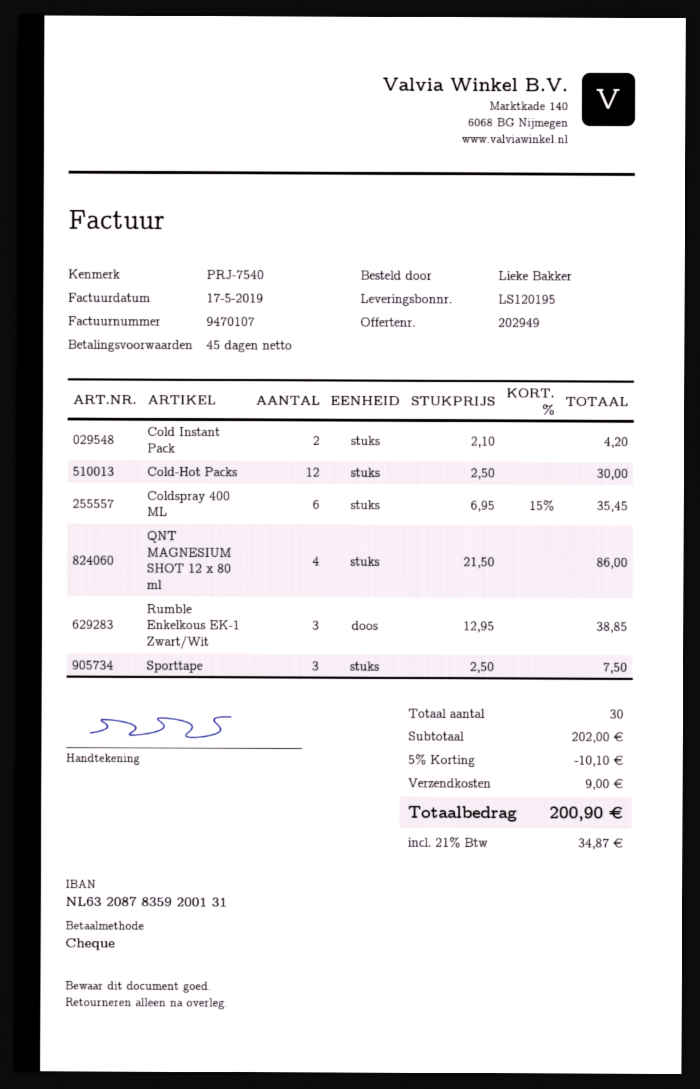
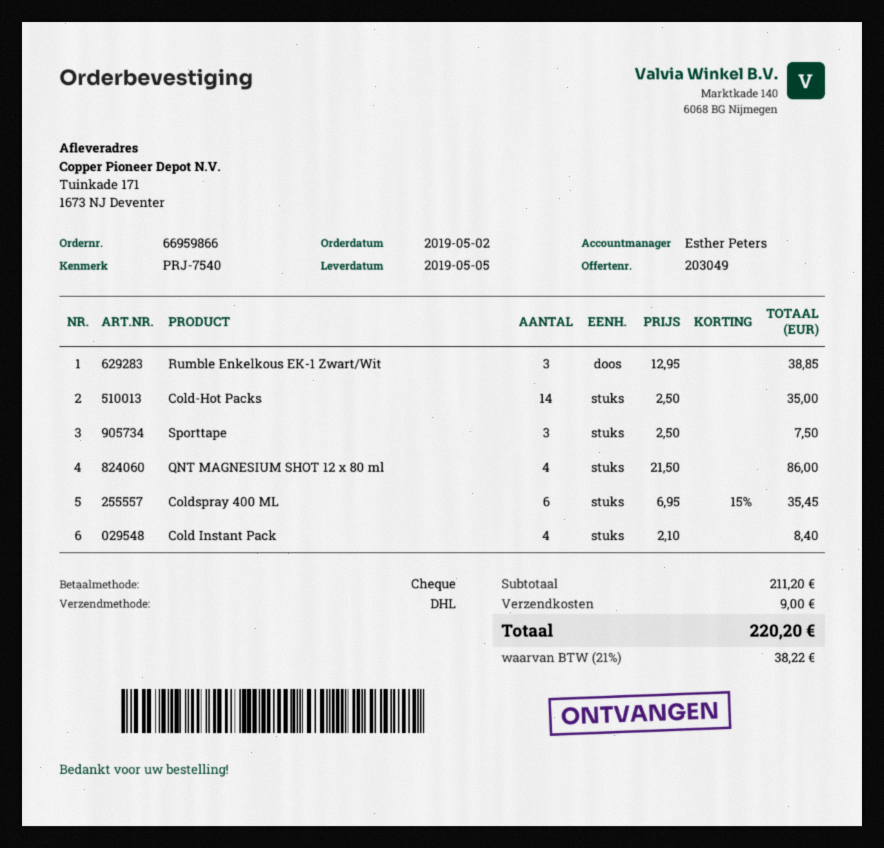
quote number: 202949 -> 203049
Cold Instant Pack: 2 x 2.10 = 4.20 -> 4 x 2.10 = 8.40
Cold-Hot Packs: 12 x 2.50 = 30.00 -> 14 x 2.50 = 35.00
subtotal: 202.00 -> 211.20
discount: 5% = 10.10 -> none
tax: 21% = 34.87 -> 21% = 38.22
total: 200.90 -> 220.20

